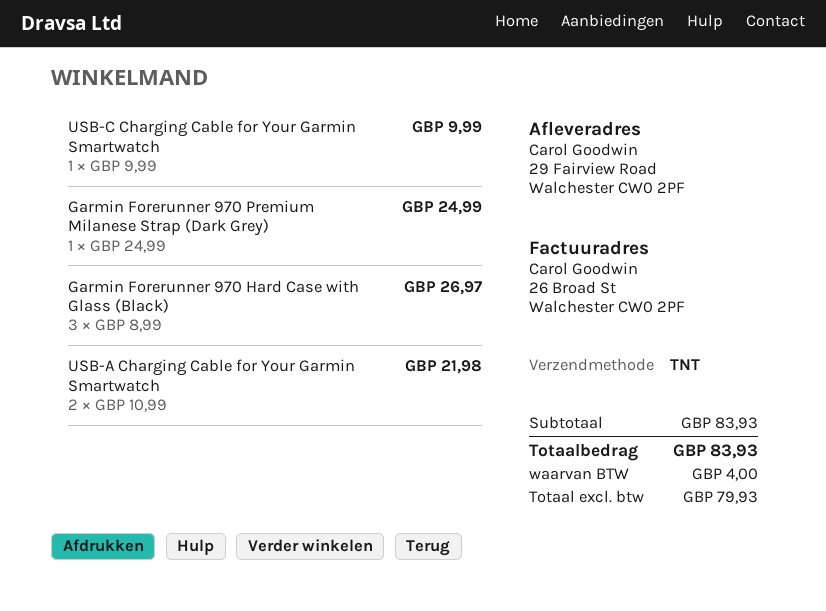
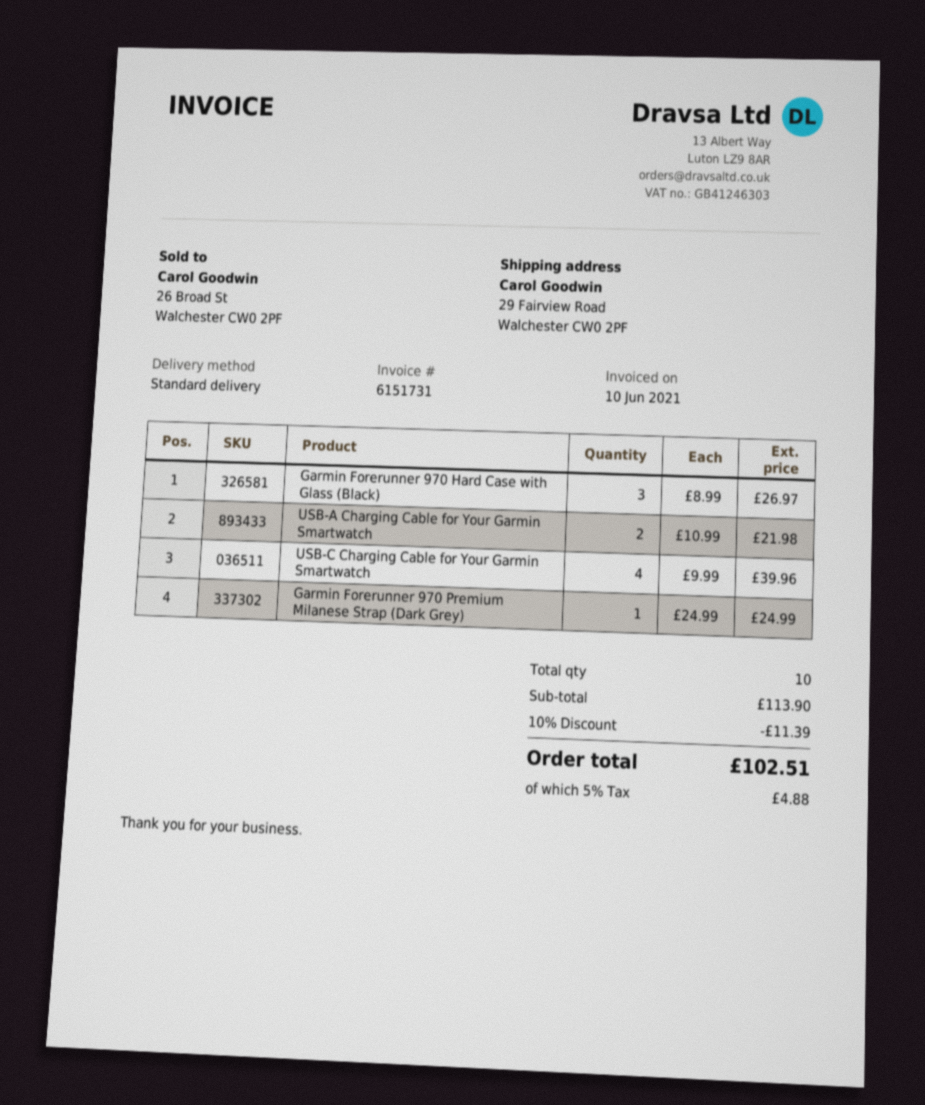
shipping method: TNT -> standard
USB-C Charging Cable for Your Garmin Smartwatch: 1 x 9.99 = 9.99 -> 4 x 9.99 = 39.96
subtotal: 83.93 -> 113.90
discount: none -> 10% = 11.39
tax: 4.00 -> 4.88
total: 83.93 -> 102.51

